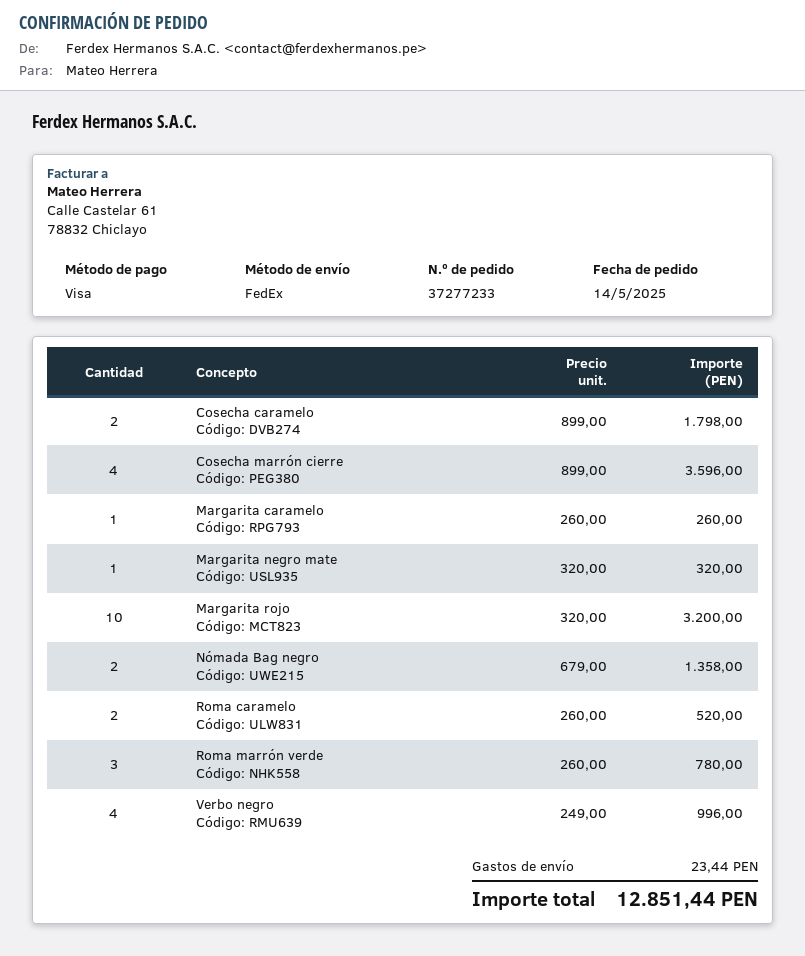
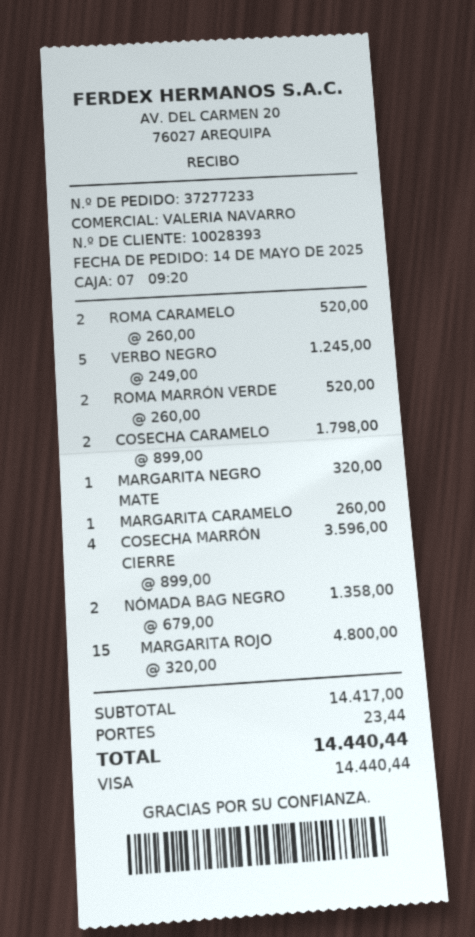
Margarita rojo: 10 x 320.00 = 3200.00 -> 15 x 320.00 = 4800.00
Roma marrón verde: 3 x 260.00 = 780.00 -> 2 x 260.00 = 520.00
Verbo negro: 4 x 249.00 = 996.00 -> 5 x 249.00 = 1245.00
total: 12851.44 -> 14440.44

